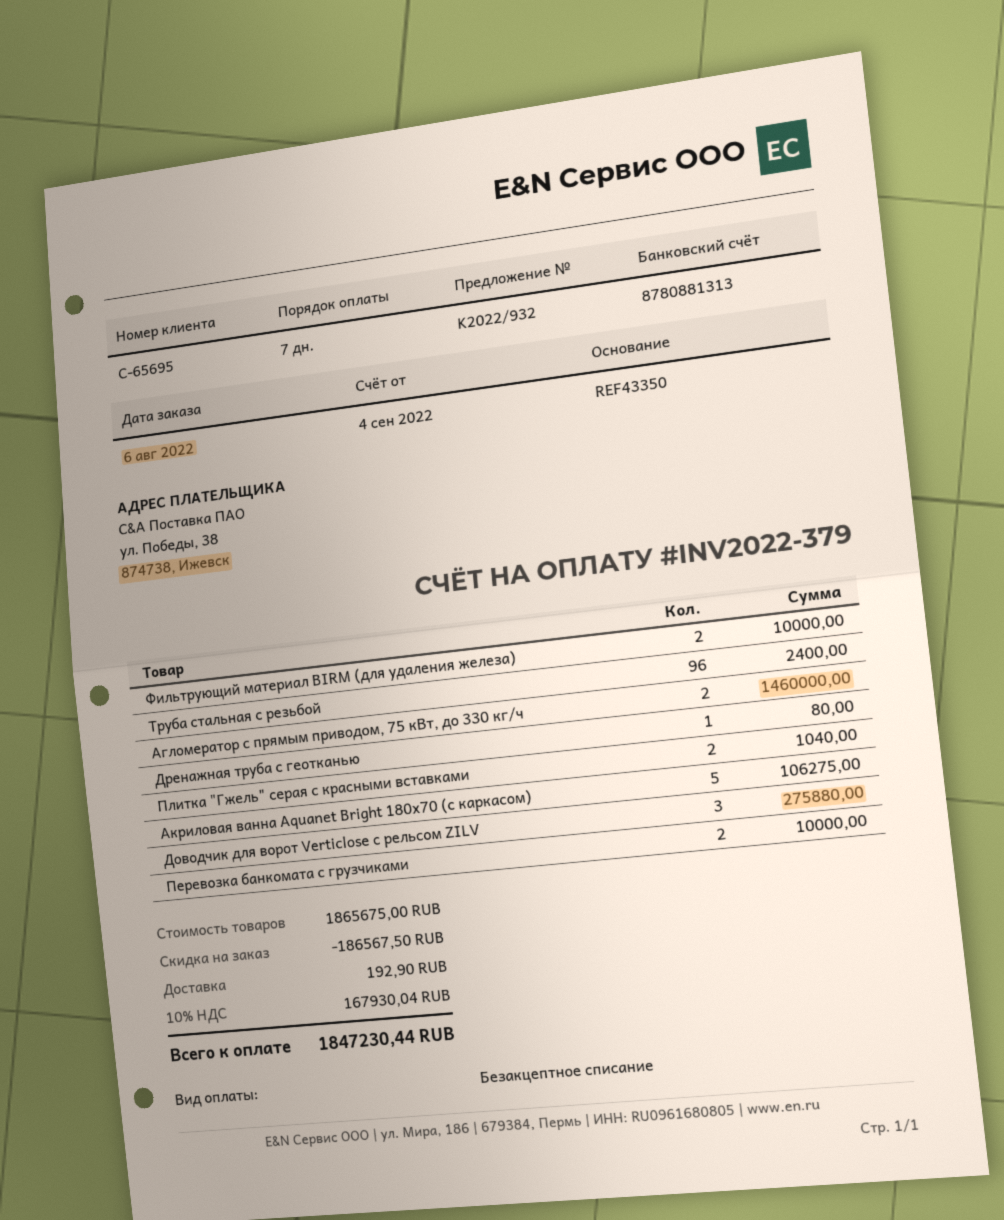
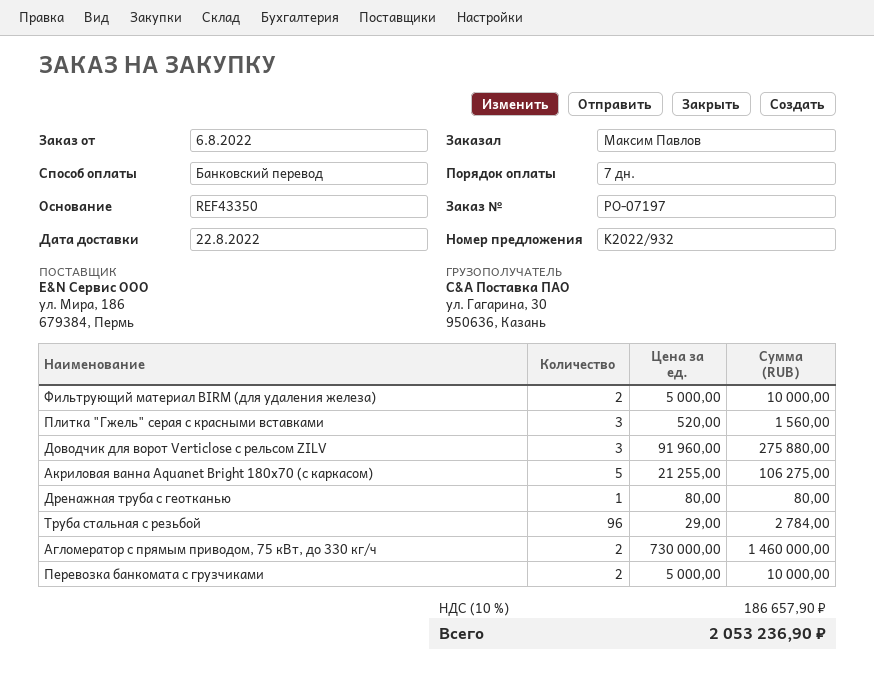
payment method: direct debit -> bank transfer
Труба стальная с резьбой: 96 for 2400.00 -> 96 for 2784.00
Плитка "Гжель" серая с красными вставками: 2 for 1040.00 -> 3 for 1560.00
discount: 186567.50 -> none
shipping: 192.90 -> none
tax: 10% = 167930.04 -> 10% = 186657.90
total: 1847230.44 -> 2053236.90

